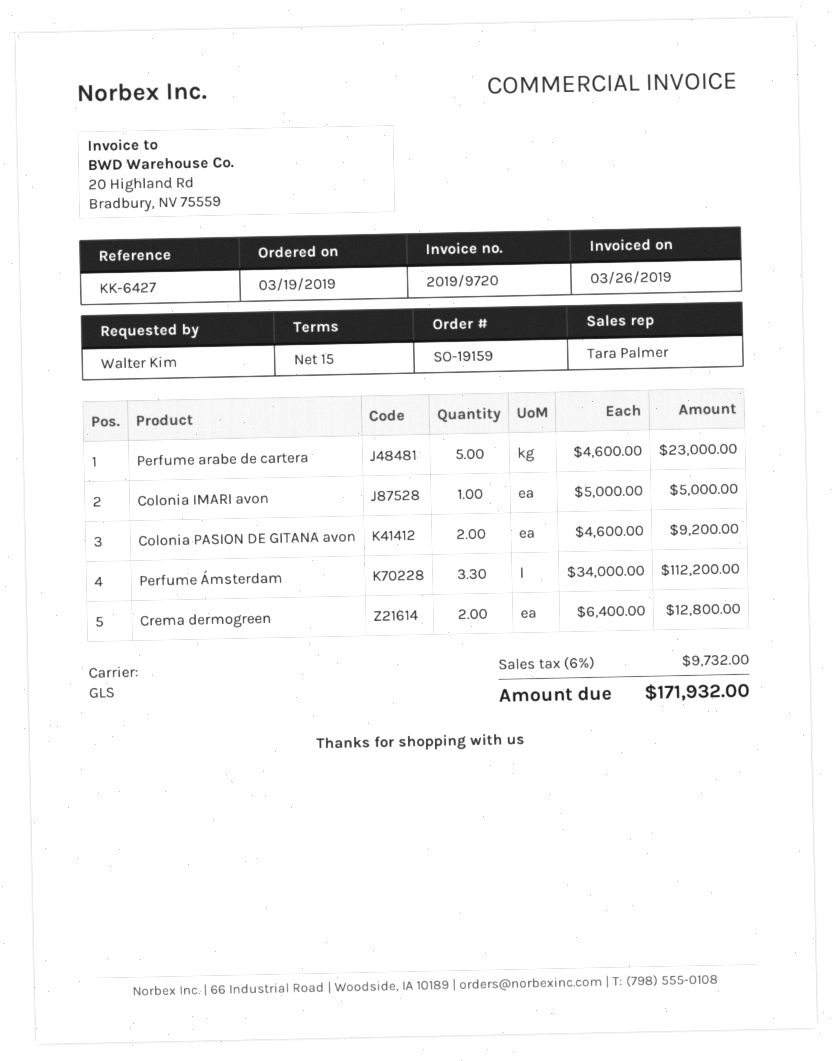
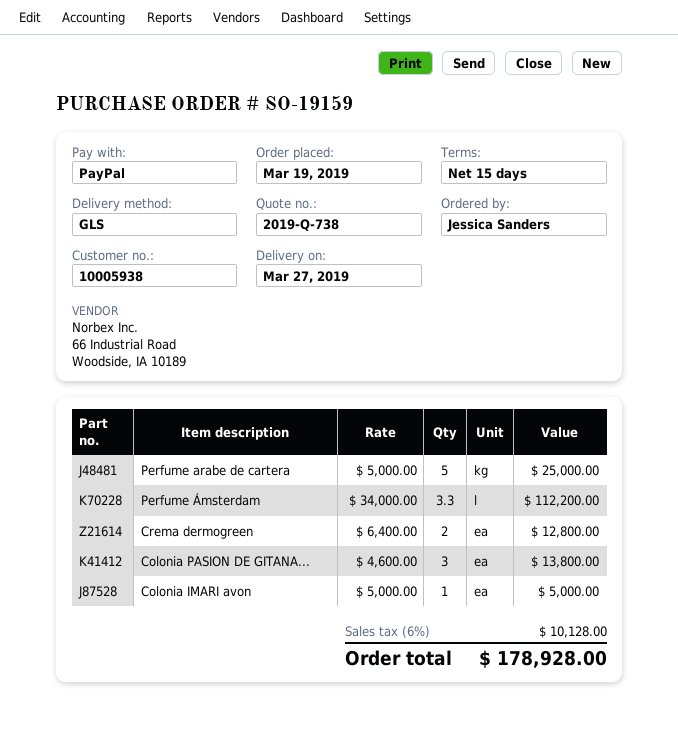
ordered by: Walter Kim -> Jessica Sanders
Perfume arabe de cartera: 5 x 4600.00 = 23000.00 -> 5 x 5000.00 = 25000.00
Colonia PASION DE GITANA avon: 2 x 4600.00 = 9200.00 -> 3 x 4600.00 = 13800.00
tax: 6% = 9732.00 -> 6% = 10128.00
total: 171932.00 -> 178928.00

